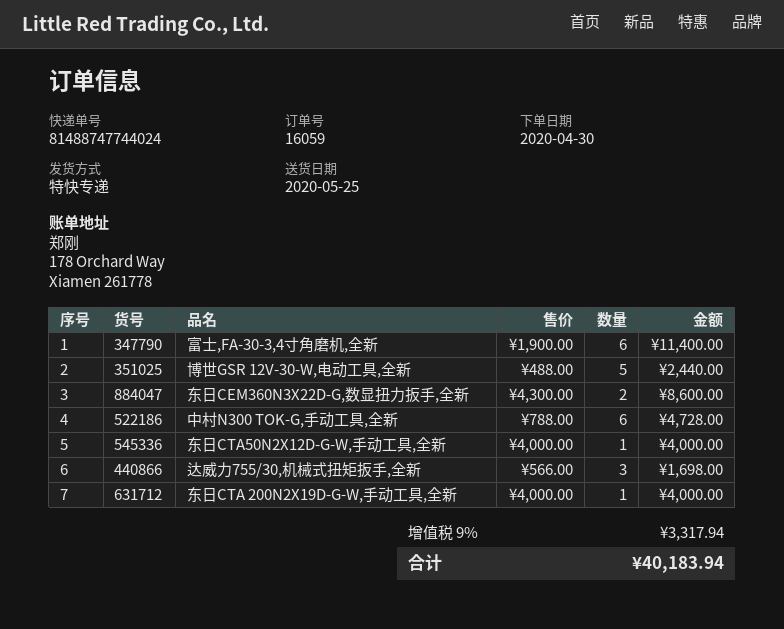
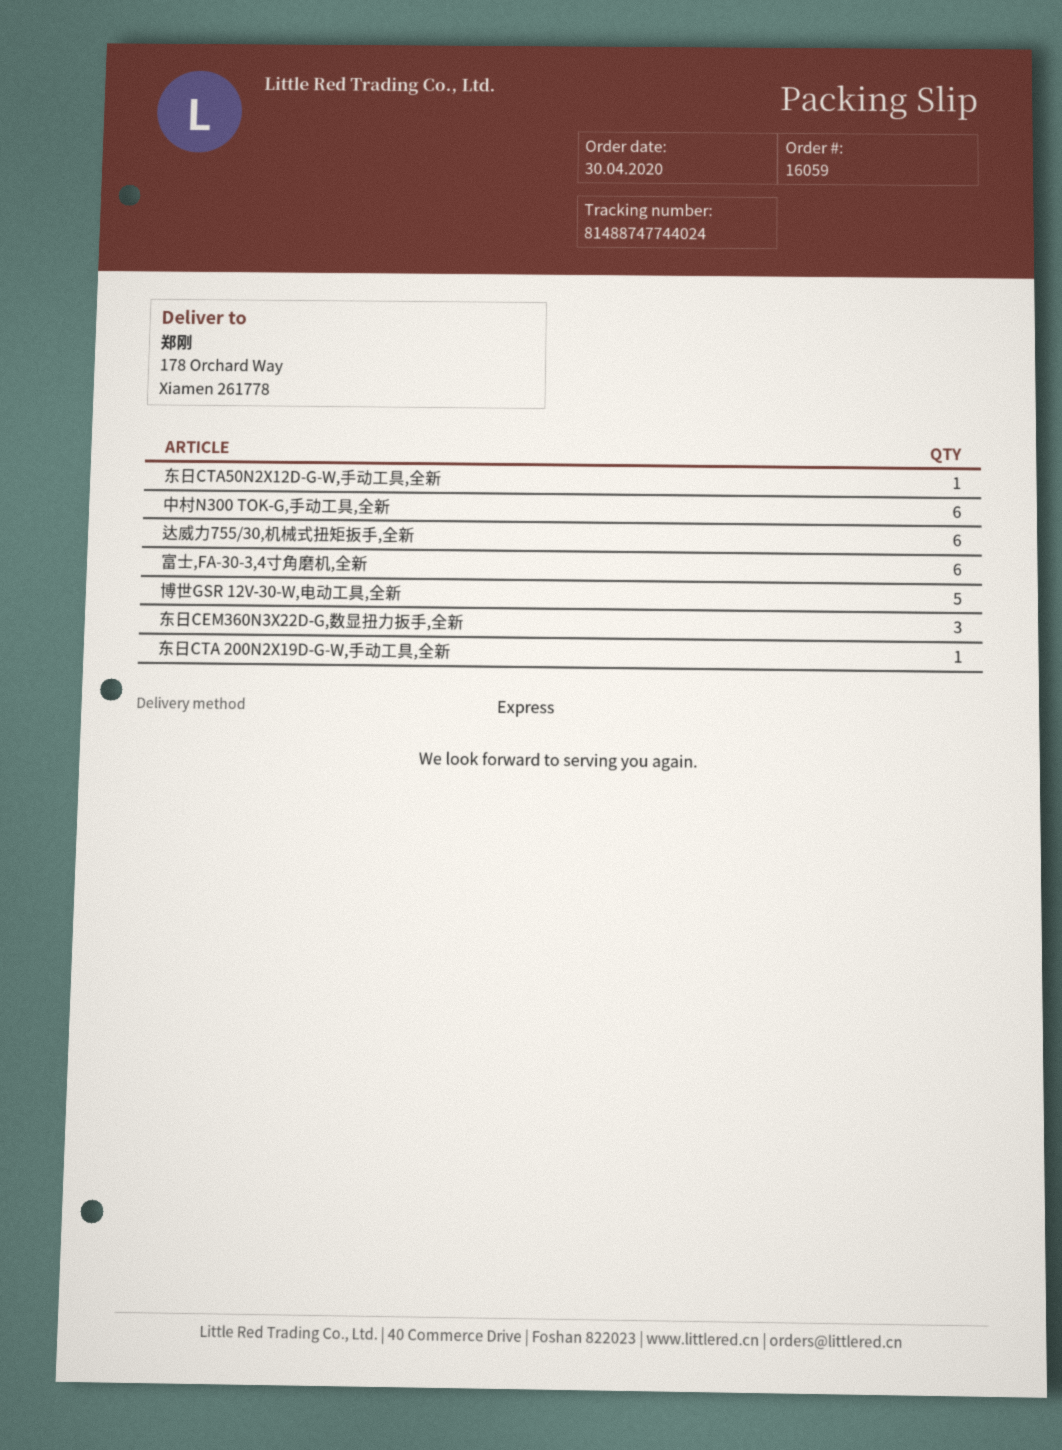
东日CEM360N3X22D-G,数显扭力扳手,全新: 2 -> 3
达威力755/30,机械式扭矩扳手,全新: 3 -> 6

